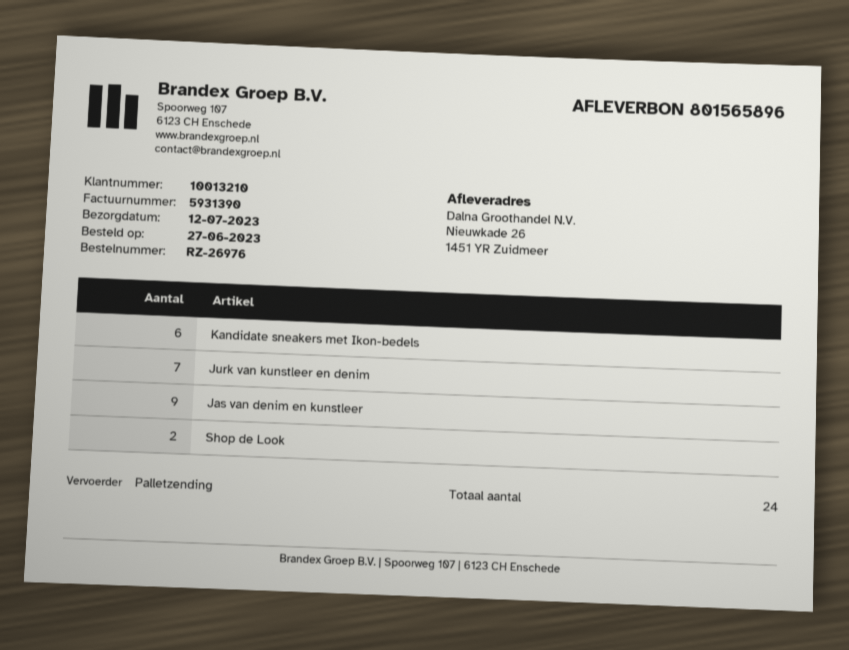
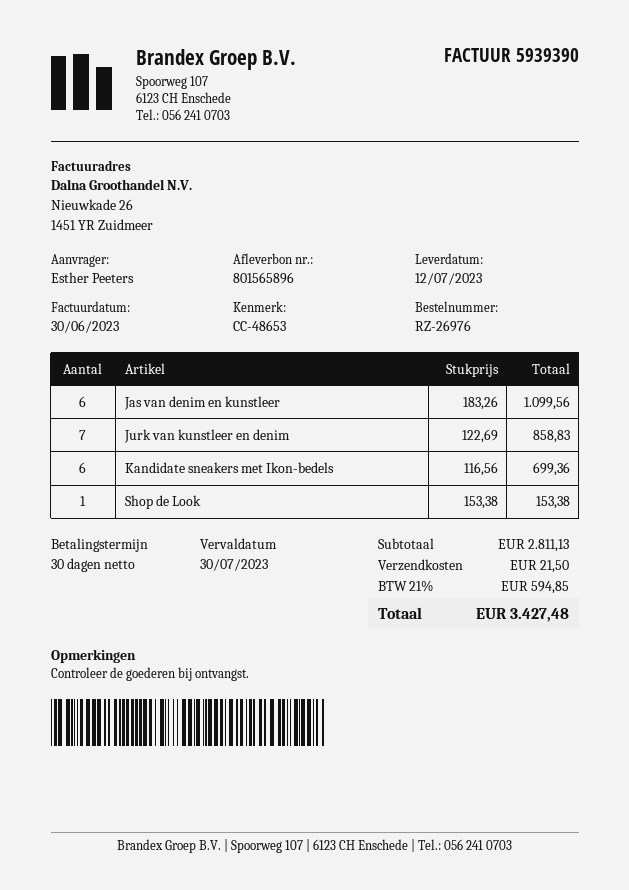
invoice number: 5931390 -> 5939390
Jas van denim en kunstleer: 9 -> 6
Shop de Look: 2 -> 1

